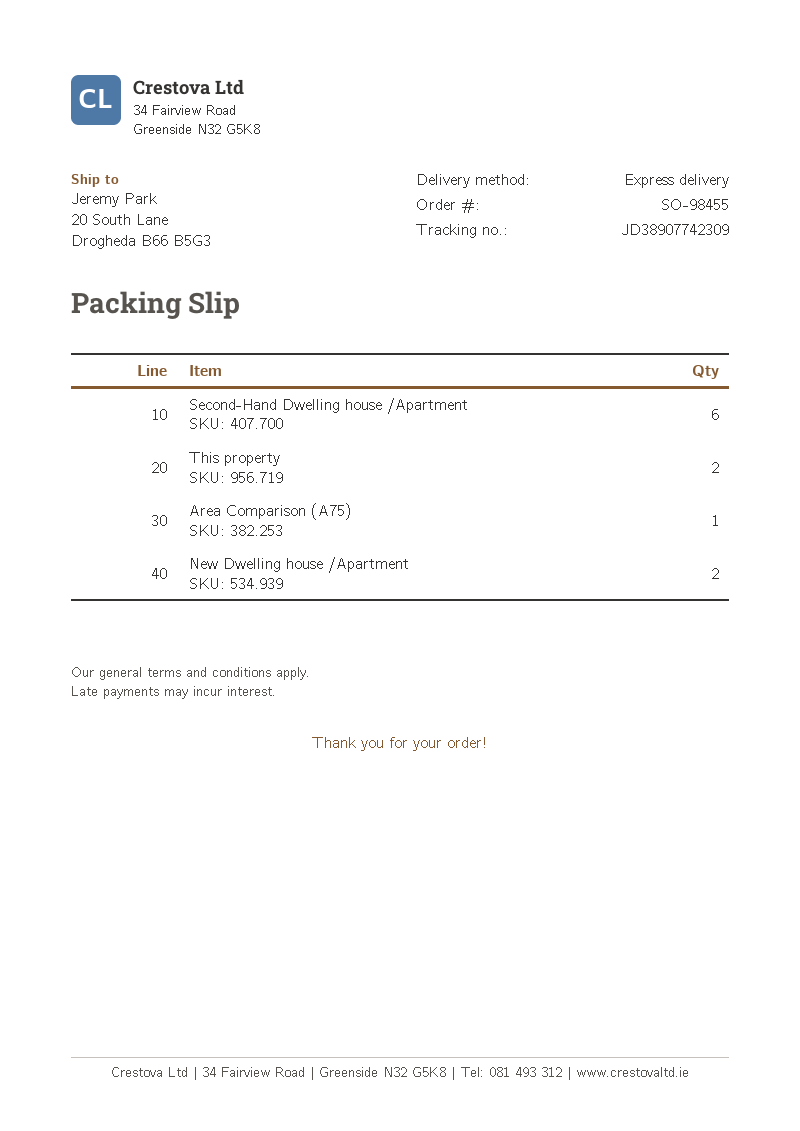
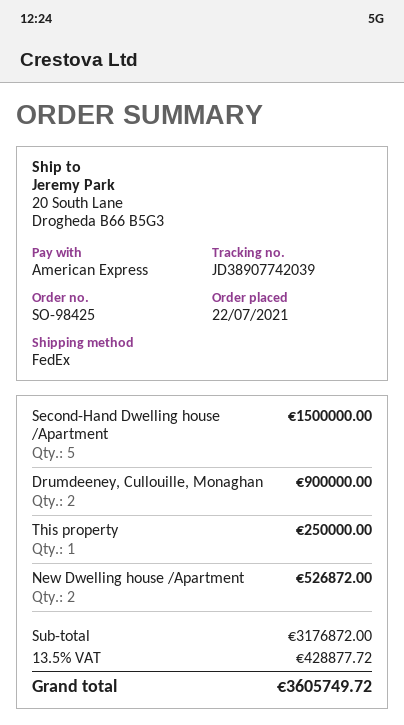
order number: SO-98455 -> SO-98425
shipping method: express -> FedEx
tracking number: JD38907742309 -> JD38907742039
Second-Hand Dwelling house /Apartment: 6 -> 5
This property: 2 -> 1
Area Comparison (A75): 1 -> none
Drumdeeney, Cullouille, Monaghan: none -> 2

